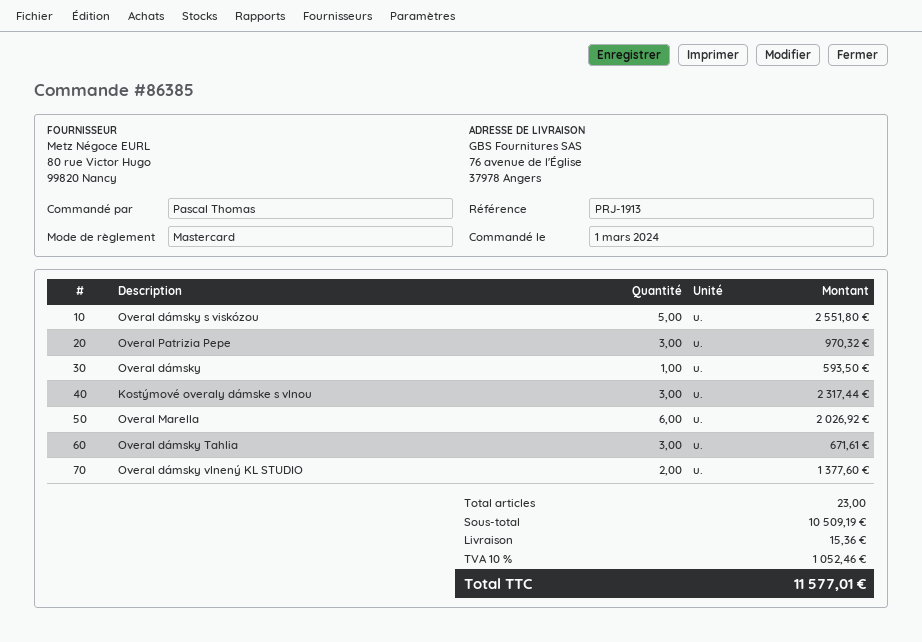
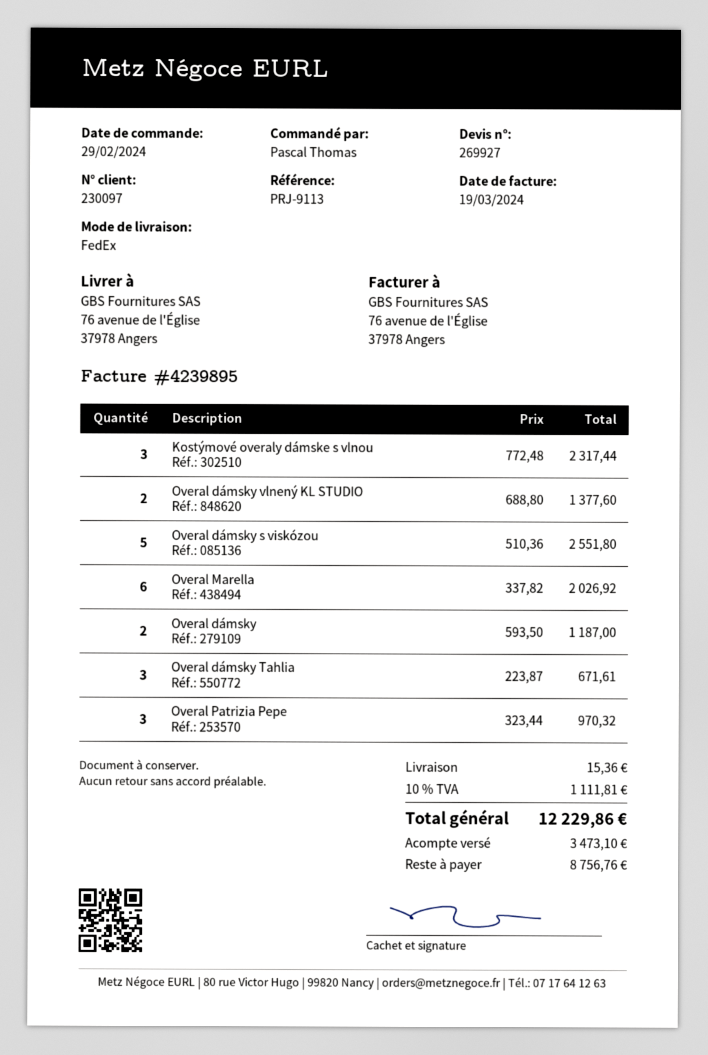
order date: 2024-03-01 -> 2024-02-29
reference: PRJ-1913 -> PRJ-9113
Overal dámsky: 1 for 593.50 -> 2 for 1187.00
tax: 10% = 1052.46 -> 10% = 1111.81
total: 11577.01 -> 12229.86

